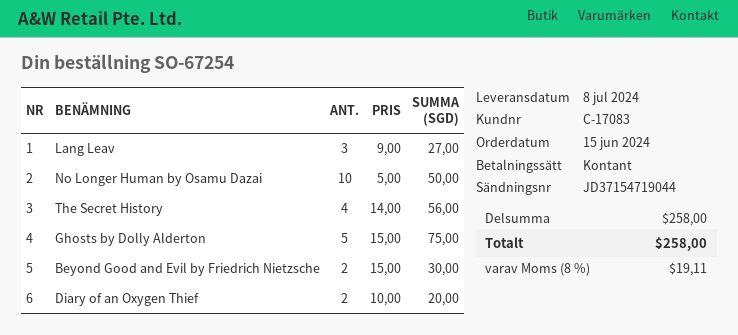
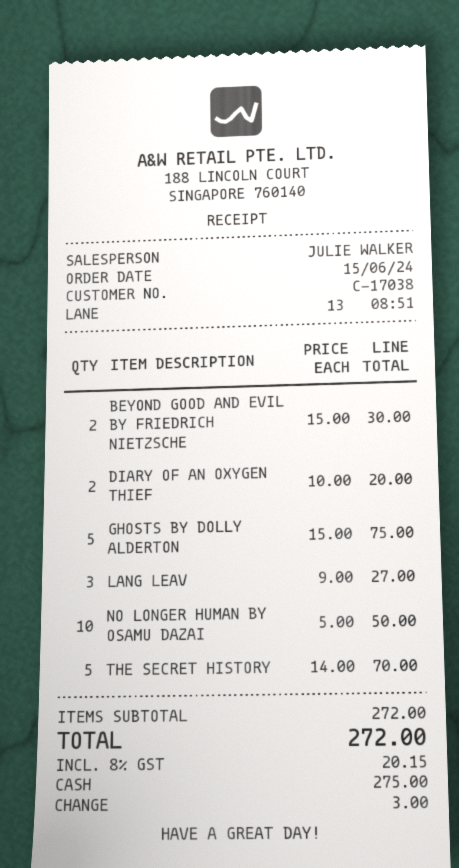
customer number: C-17083 -> C-17038
The Secret History: 4 x 14.00 = 56.00 -> 5 x 14.00 = 70.00
subtotal: 258.00 -> 272.00
tax: 8% = 19.11 -> 8% = 20.15
total: 258.00 -> 272.00

